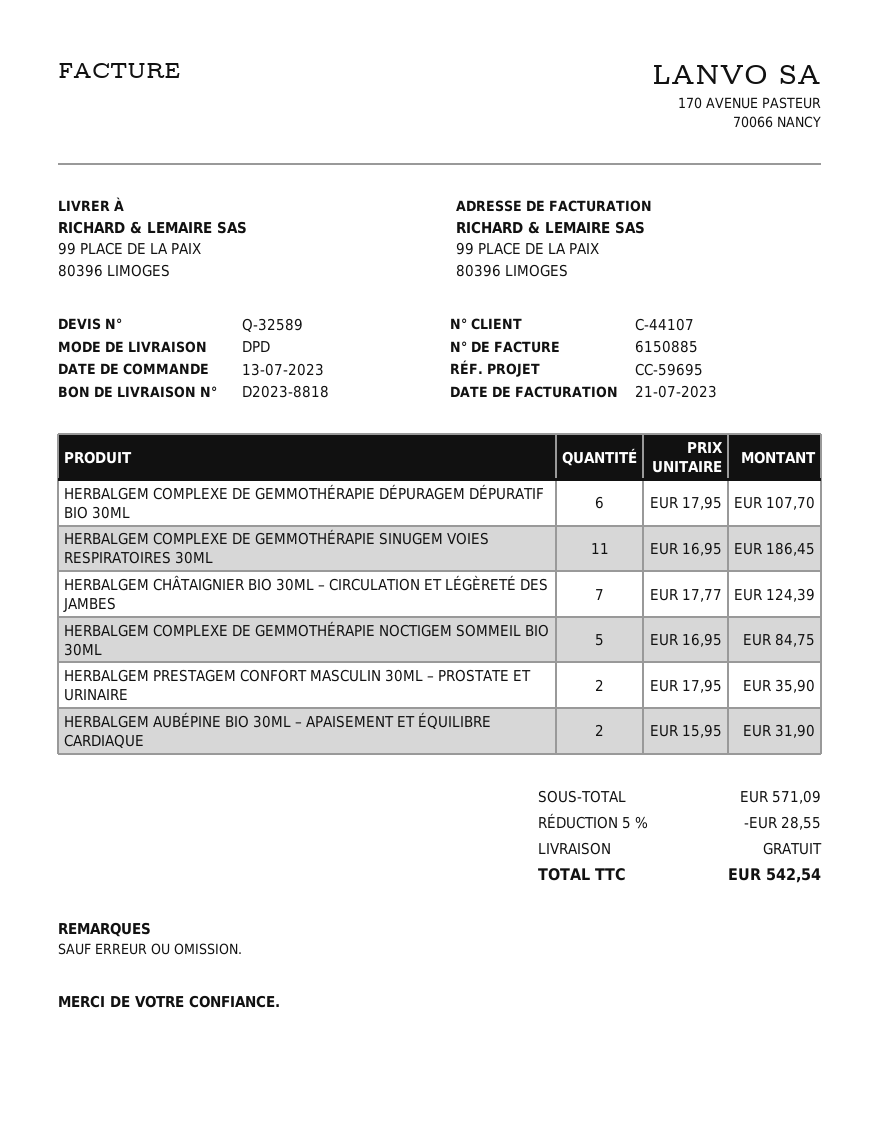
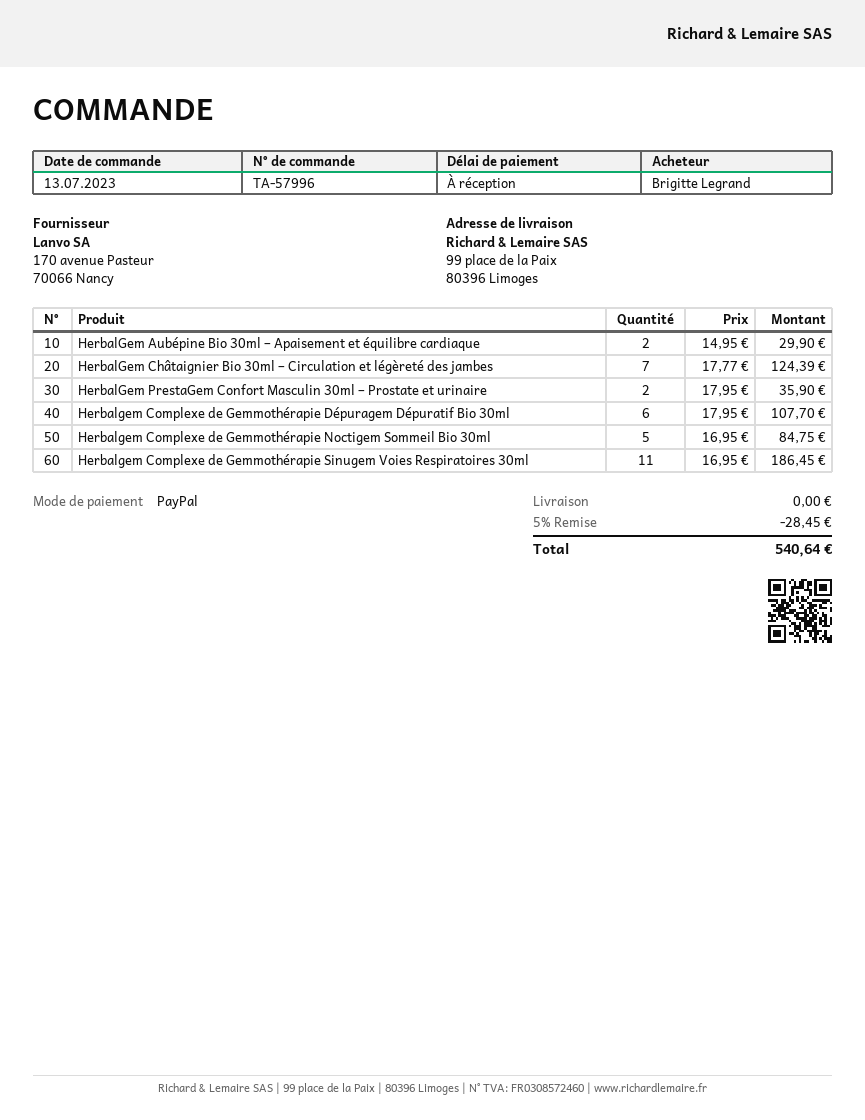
HERBALGEM AUBÉPINE BIO 30ML – APAISEMENT ET ÉQUILIBRE CARDIAQUE: 2 x 15.95 = 31.90 -> 2 x 14.95 = 29.90
discount: 5% = 28.55 -> 5% = 28.45
total: 542.54 -> 540.64

